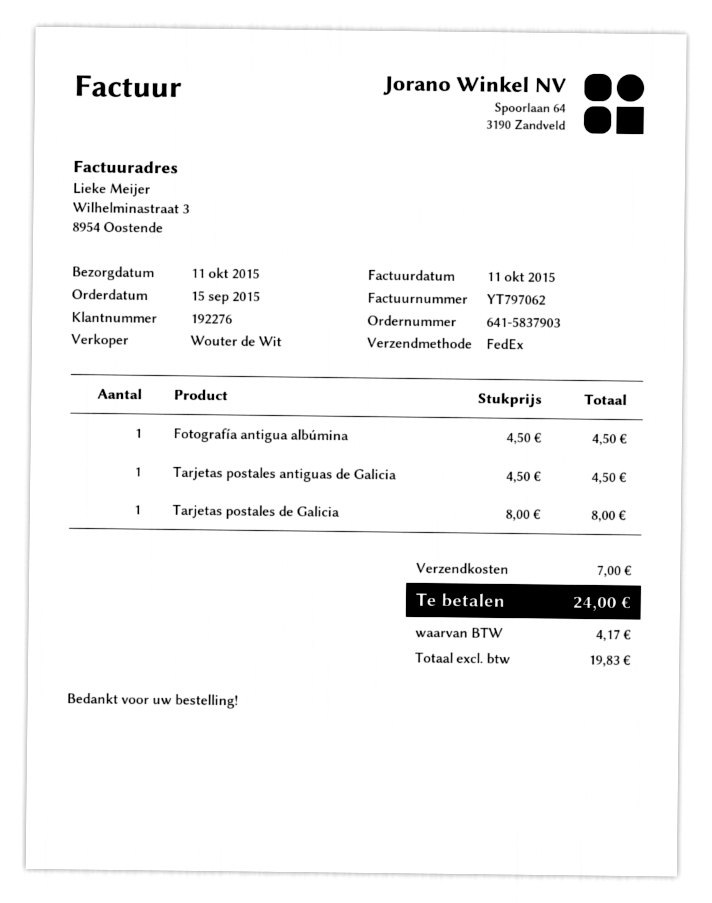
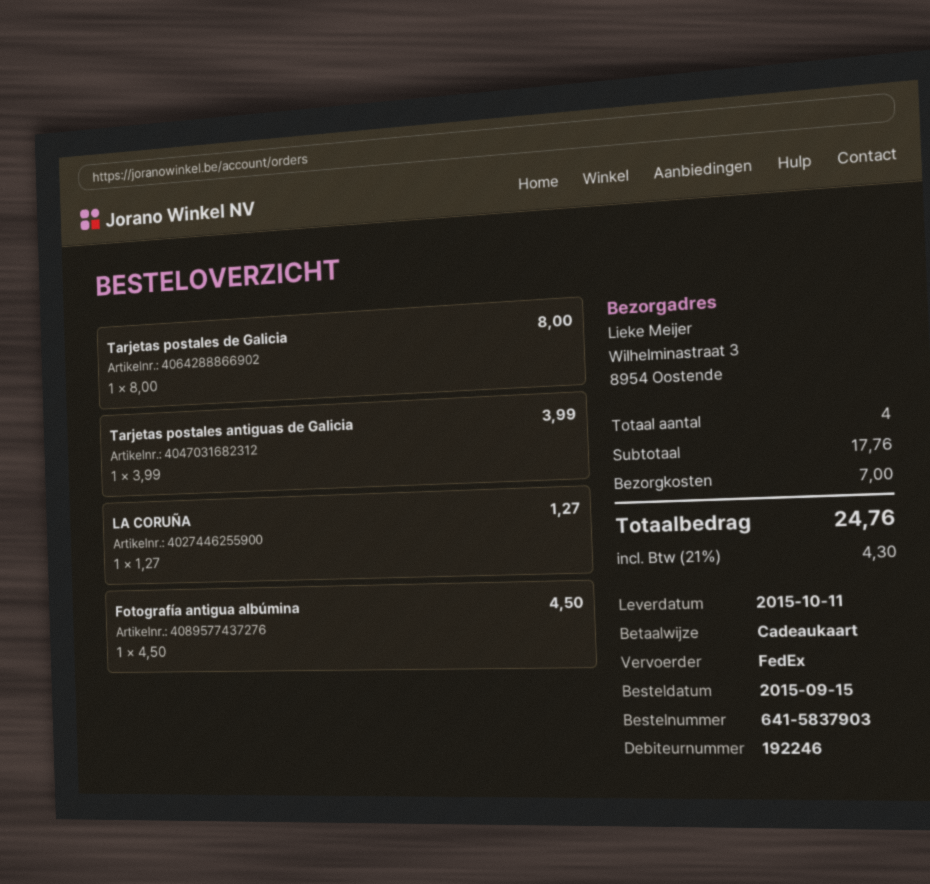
customer number: 192276 -> 192246
Tarjetas postales antiguas de Galicia: 1 x 4.50 = 4.50 -> 1 x 3.99 = 3.99
LA CORUÑA: none -> 1 x 1.27 = 1.27
tax: 4.17 -> 4.30
total: 24.00 -> 24.76

